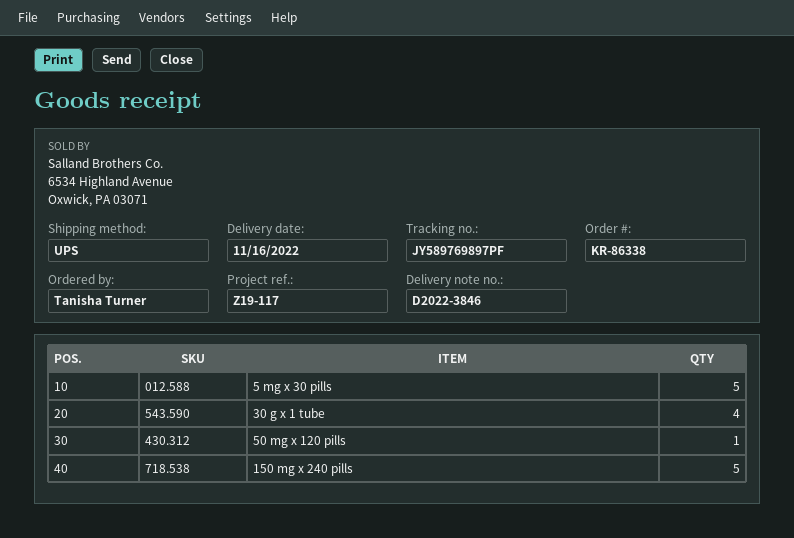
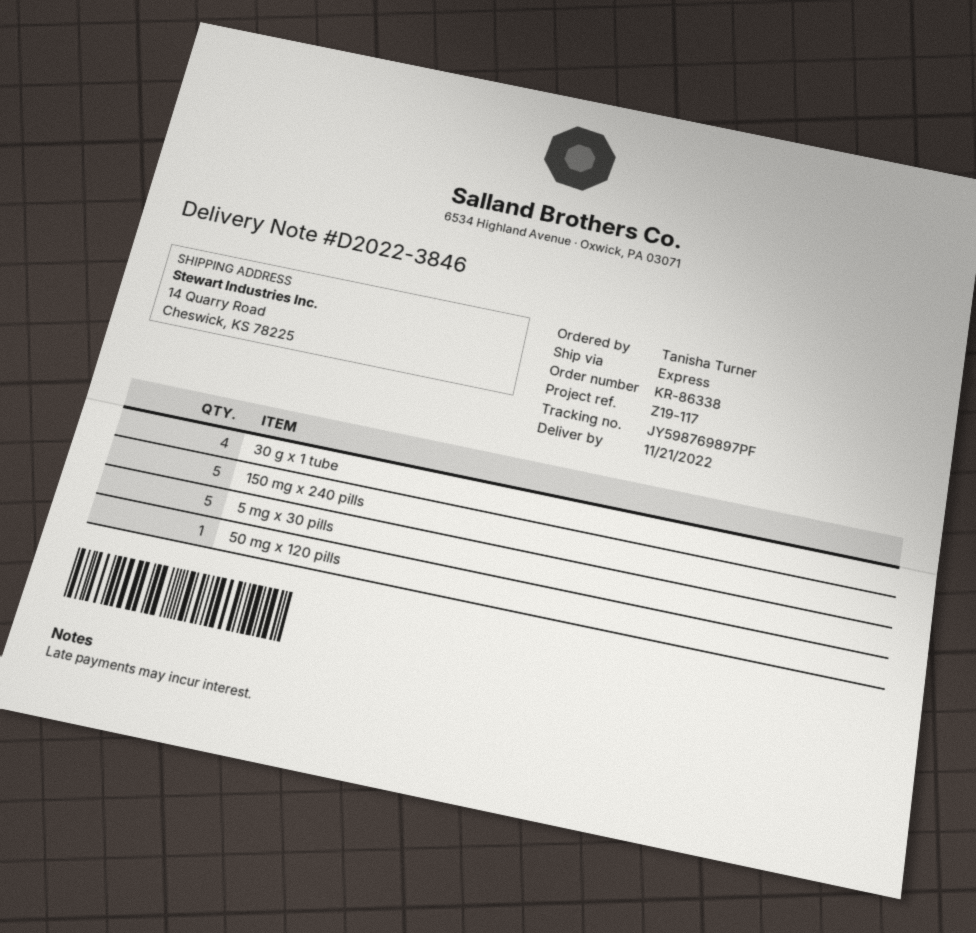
delivery date: 2022-11-16 -> 2022-11-21
shipping method: UPS -> express
tracking number: JY589769897PF -> JY598769897PF

